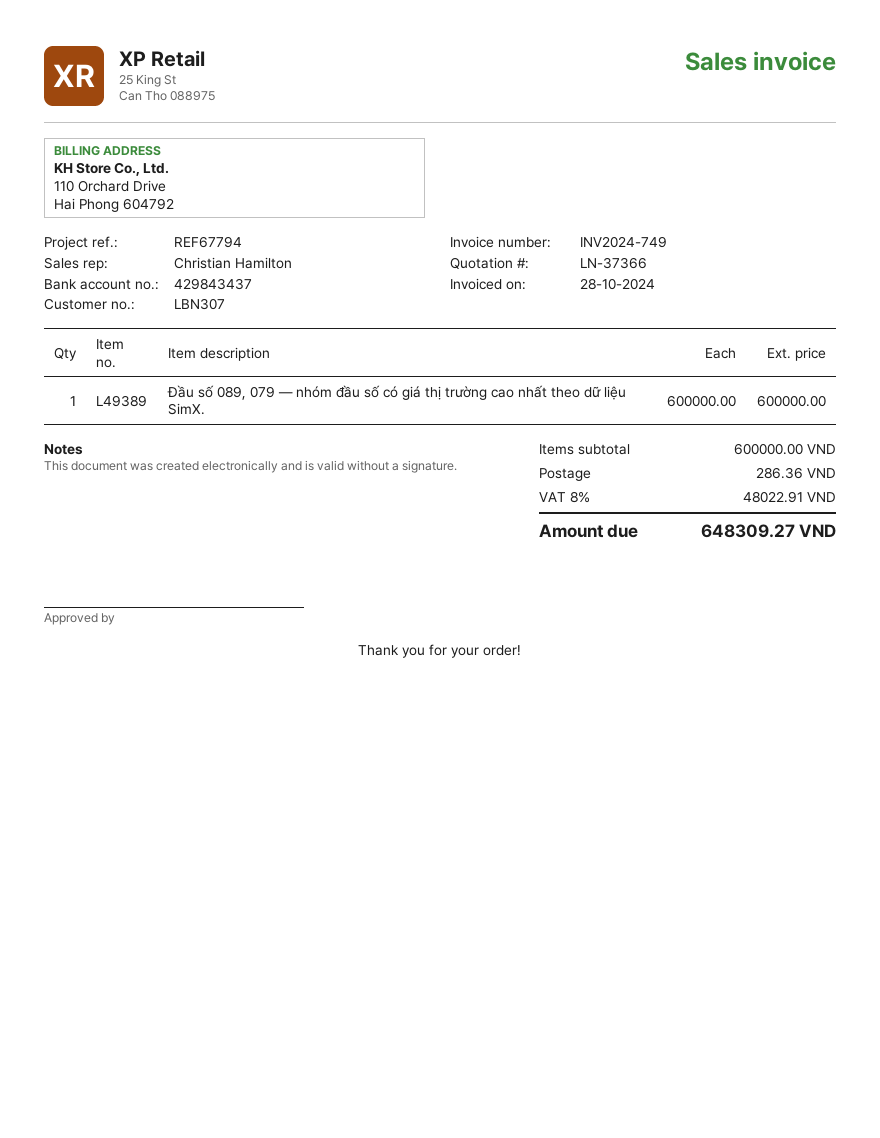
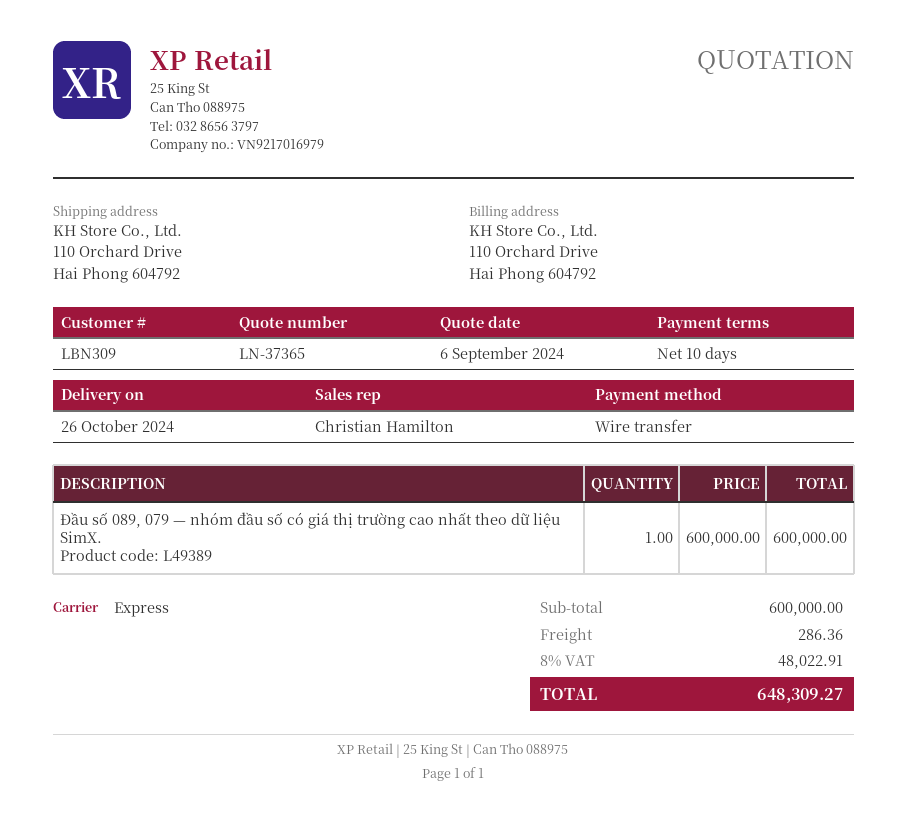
quote number: LN-37366 -> LN-37365
customer number: LBN307 -> LBN309

